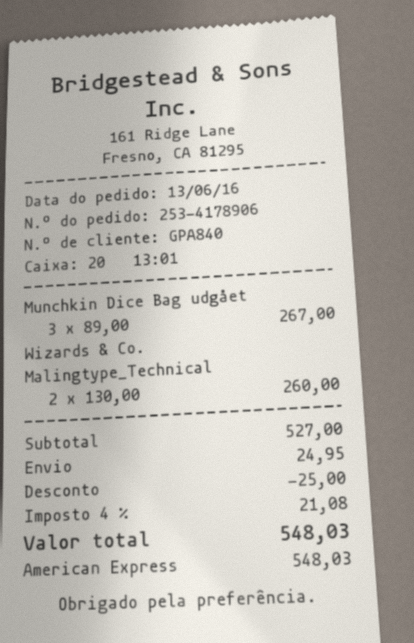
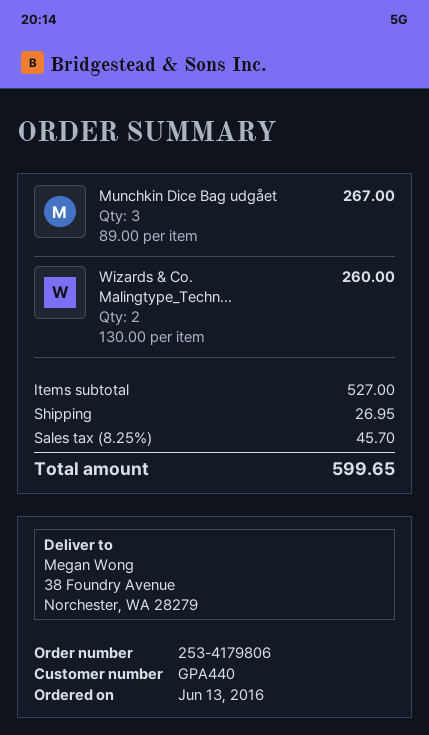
order number: 253-4178906 -> 253-4179806
customer number: GPA840 -> GPA440
discount: 25.00 -> none
shipping: 24.95 -> 26.95
tax: 4% = 21.08 -> 8.25% = 45.70
total: 548.03 -> 599.65

